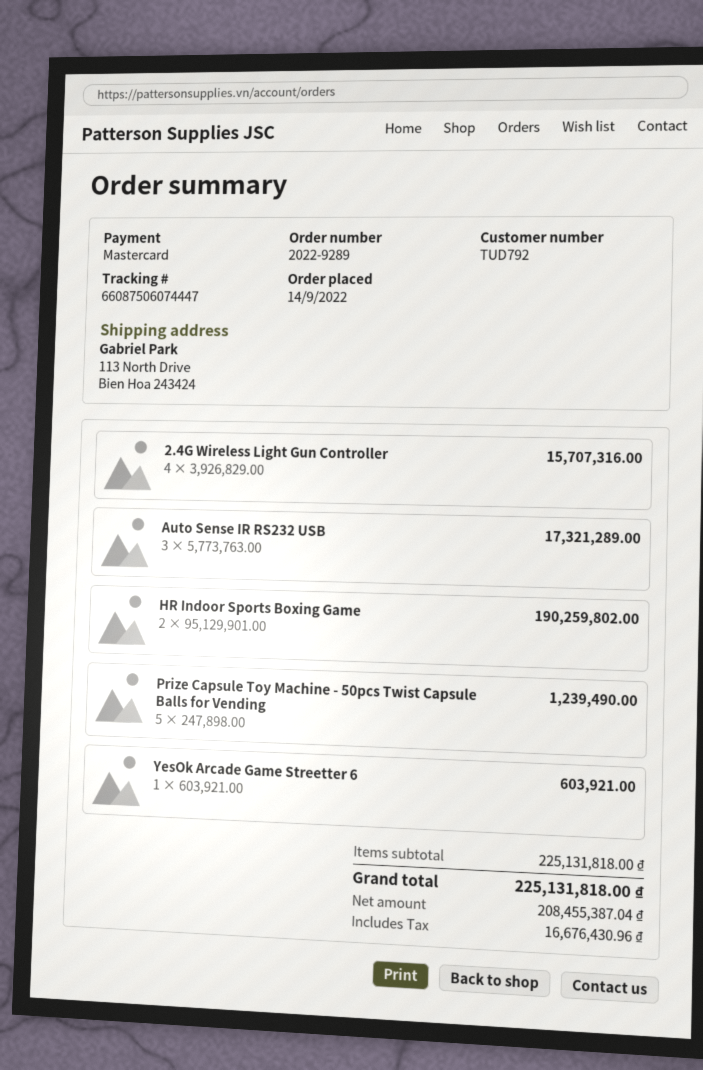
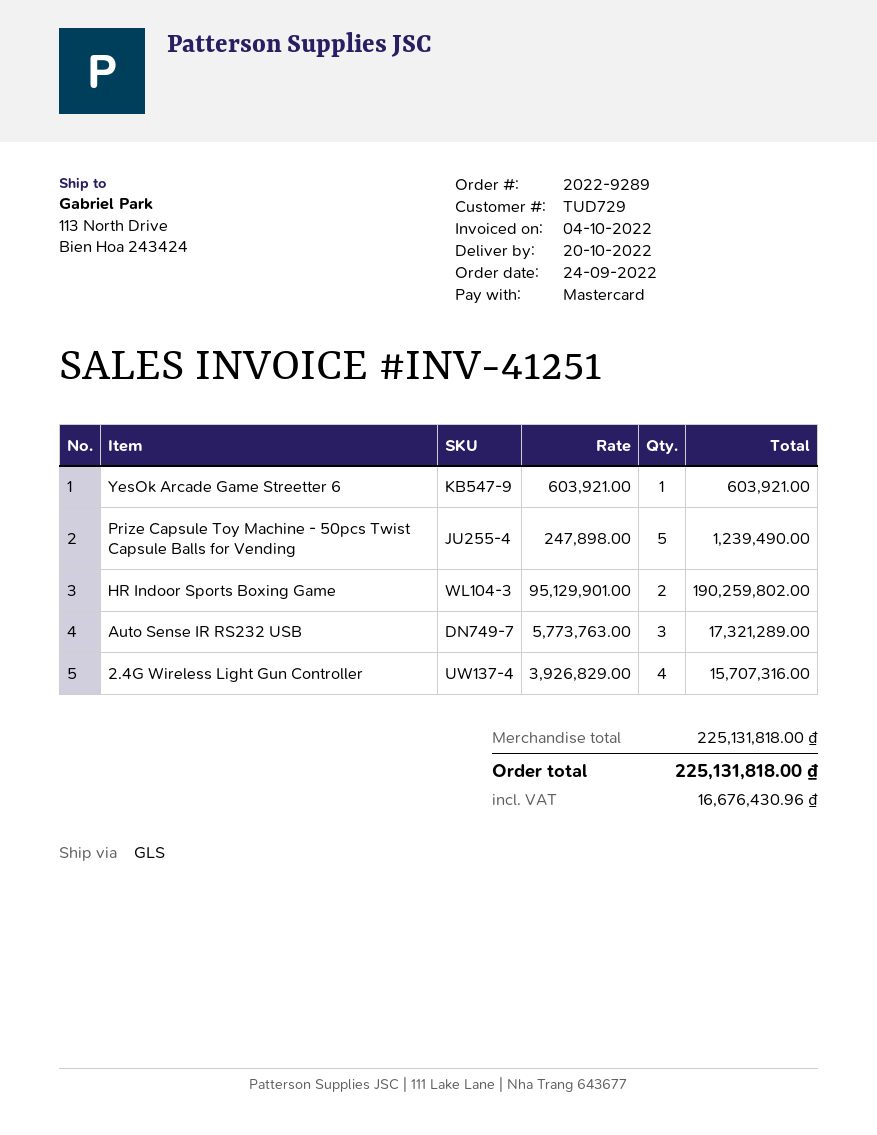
order date: 2022-09-14 -> 2022-09-24
customer number: TUD792 -> TUD729

